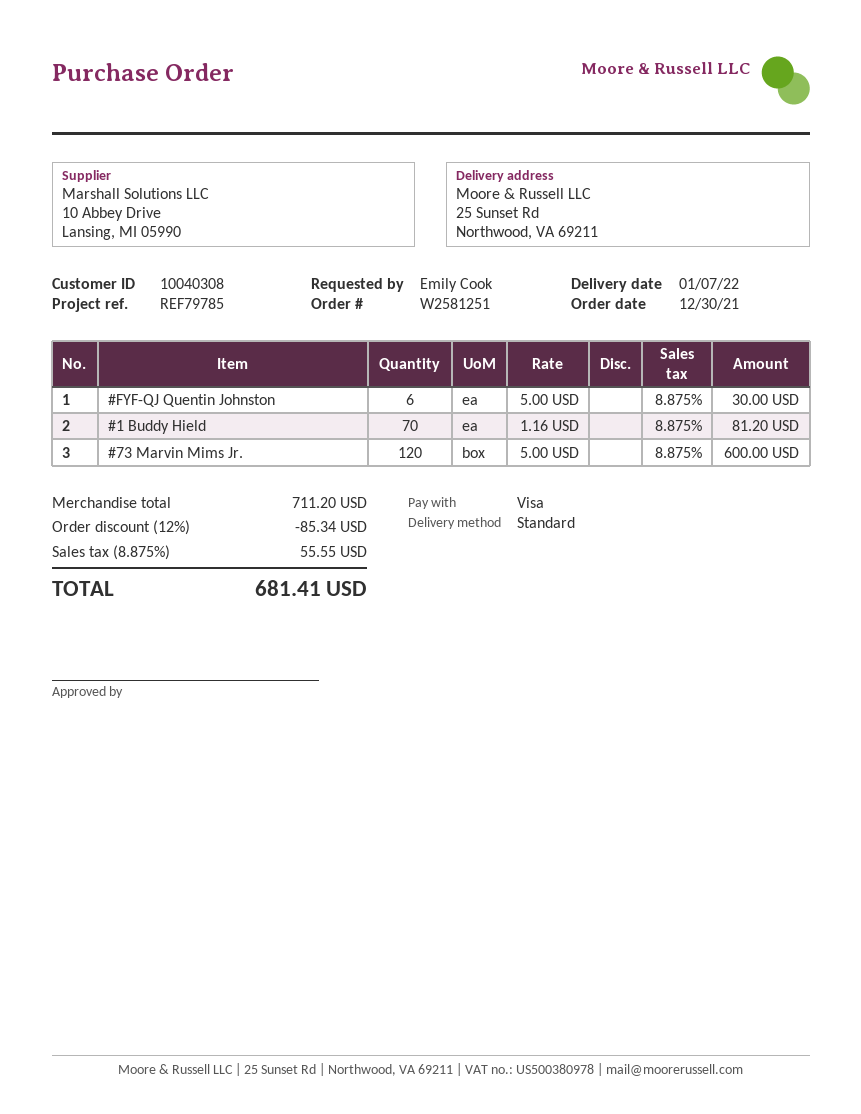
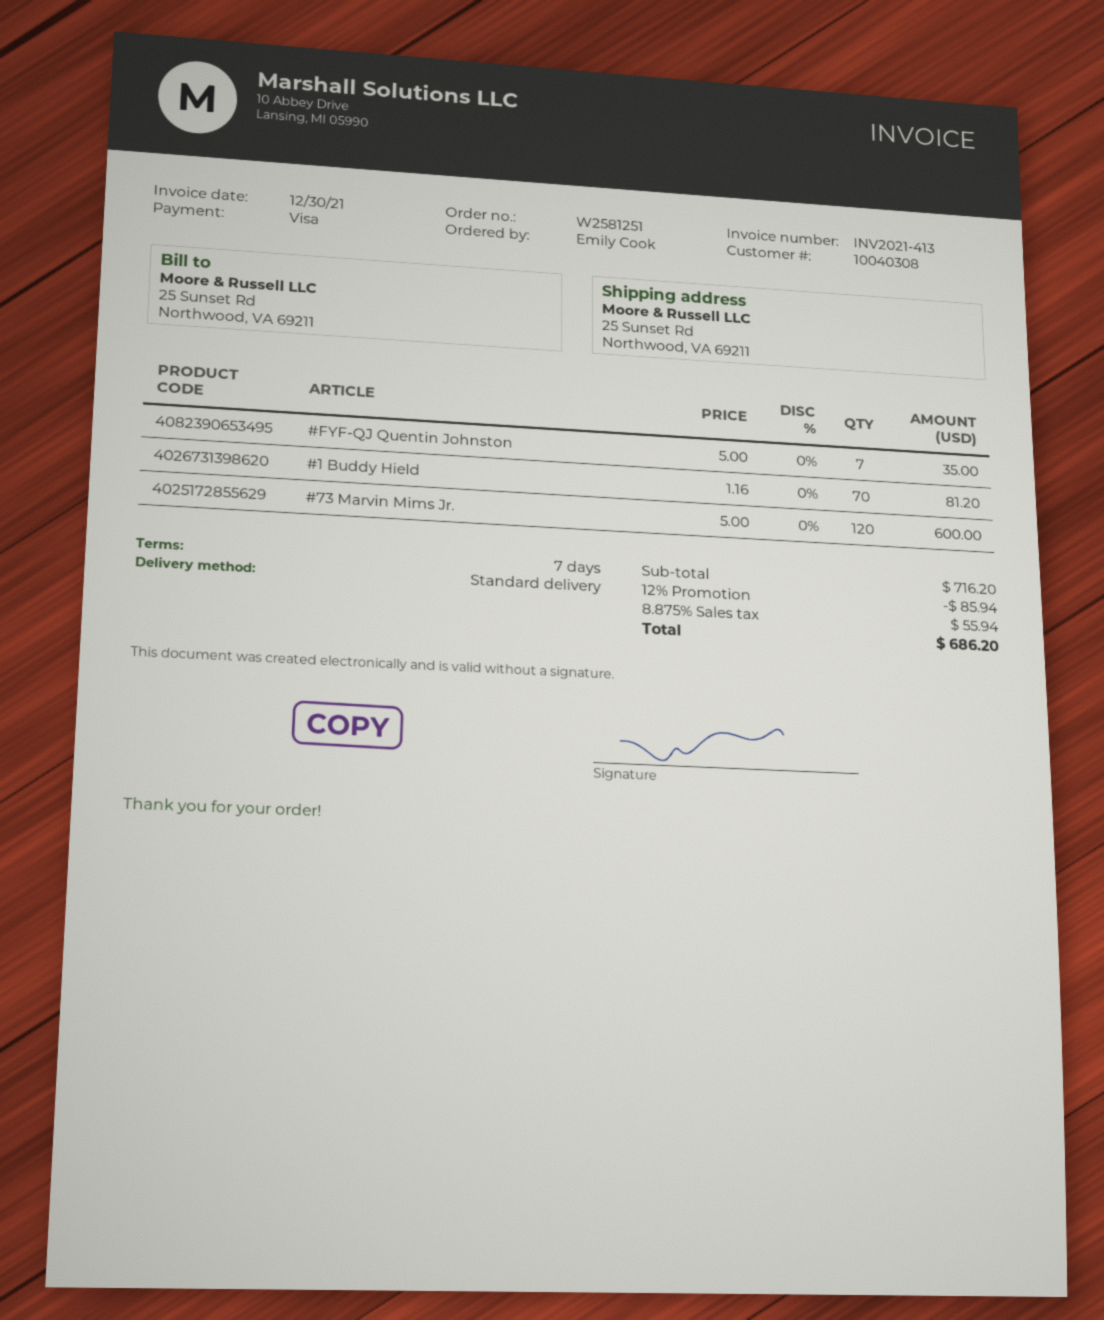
#FYF-QJ Quentin Johnston: 6 x 5.00 = 30.00 -> 7 x 5.00 = 35.00
subtotal: 711.20 -> 716.20
discount: 12% = 85.34 -> 12% = 85.94
tax: 8.875% = 55.55 -> 8.875% = 55.94
total: 681.41 -> 686.20

